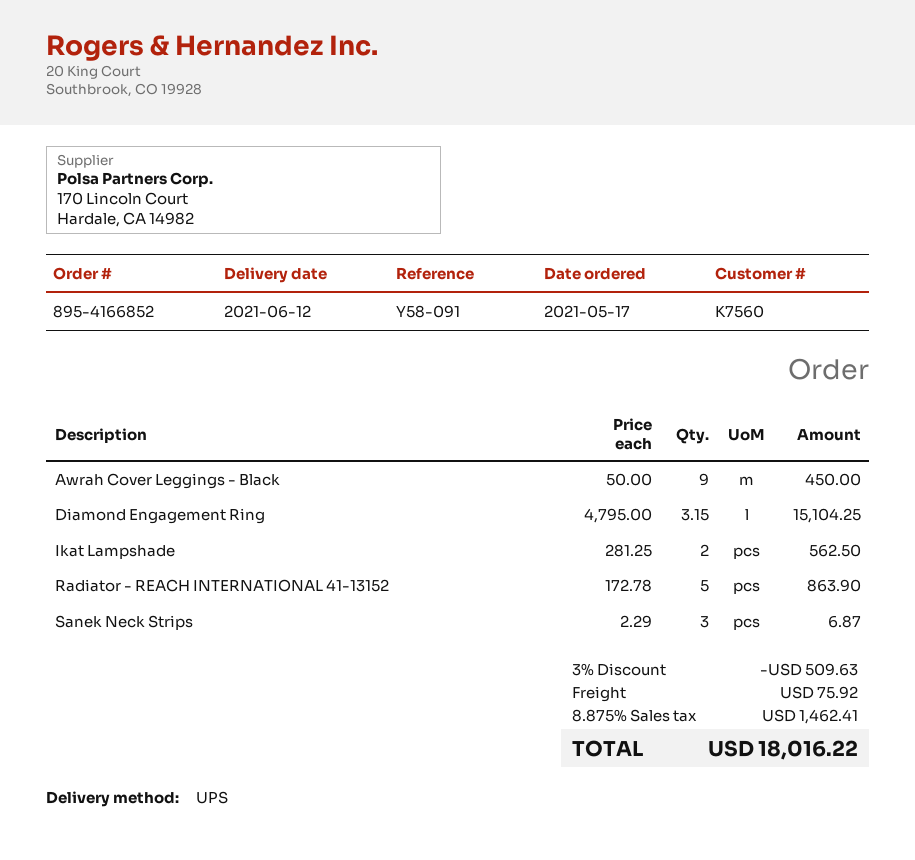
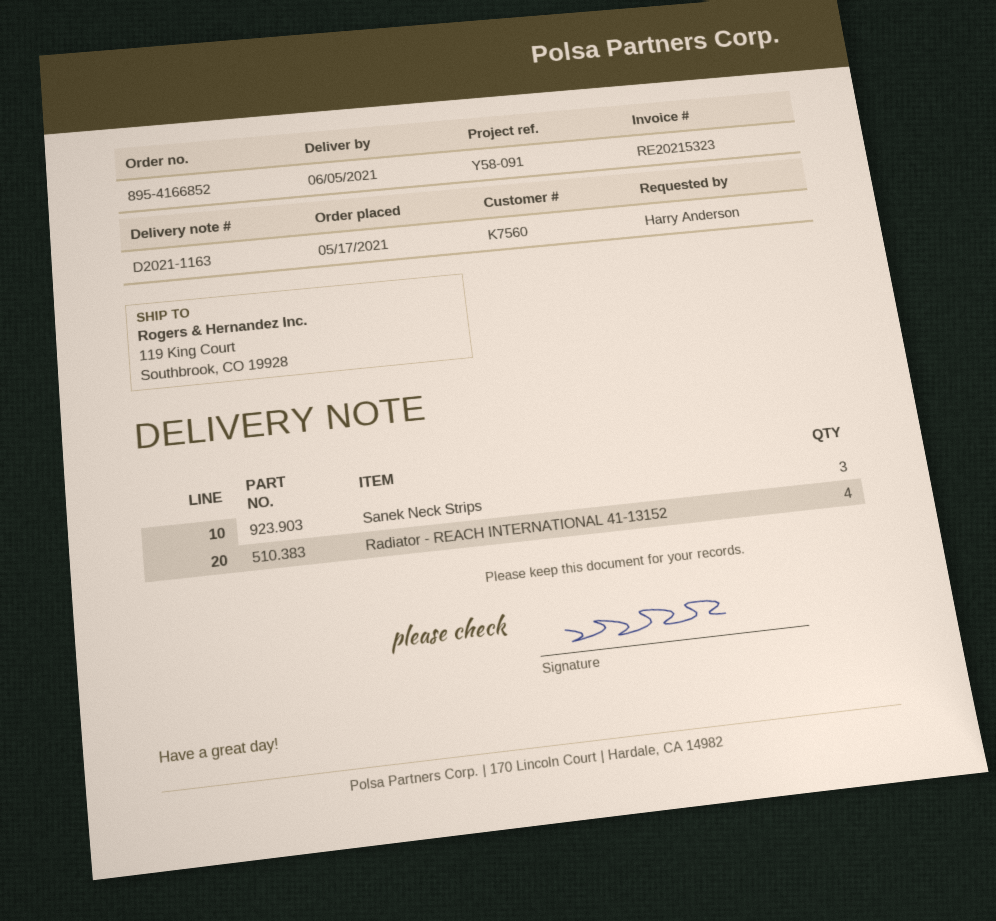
delivery date: 2021-06-12 -> 2021-06-05
Awrah Cover Leggings - Black: 9 -> none
Diamond Engagement Ring: 3.15 -> none
Ikat Lampshade: 2 -> none
Radiator - REACH INTERNATIONAL 41-13152: 5 -> 4

